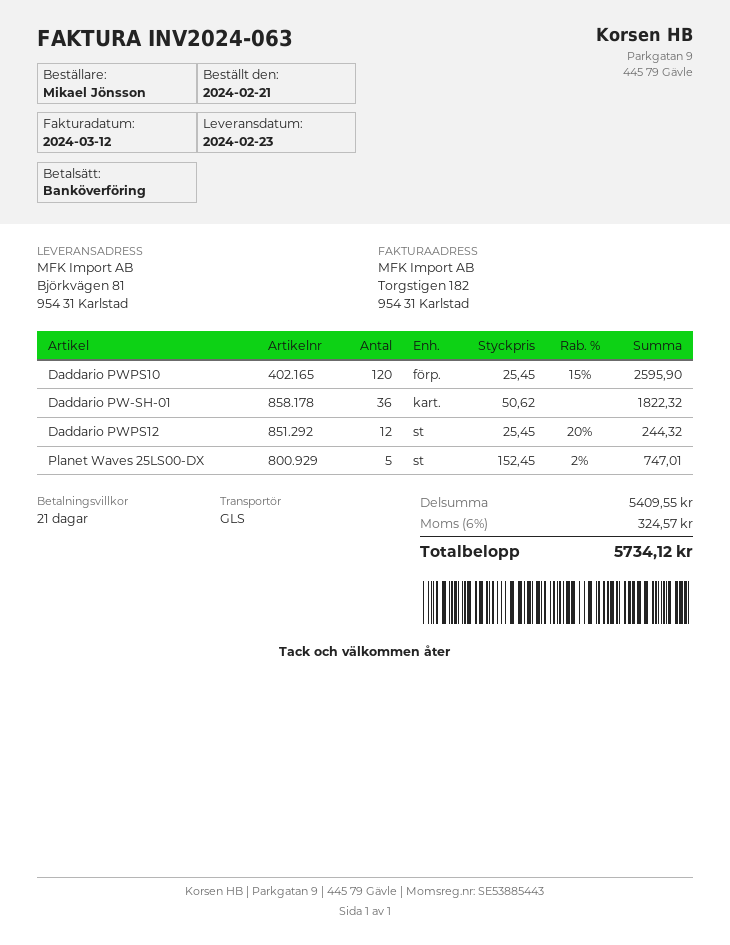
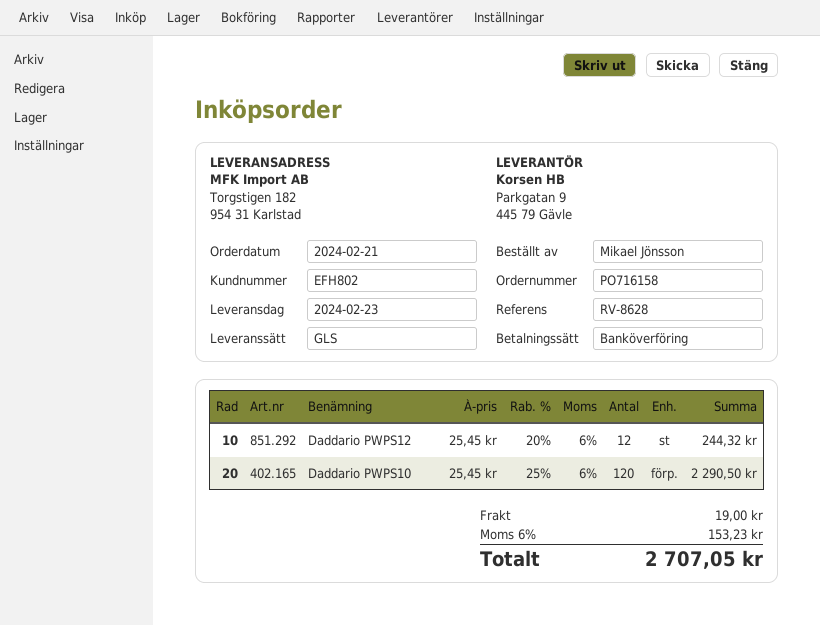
ship to: Björkvägen 81, 954 31 Karlstad -> Torgstigen 182, 954 31 Karlstad
Daddario PWPS10: 120 x 25.45 - 15% = 2595.90 -> 120 x 25.45 - 25% = 2290.50
Daddario PW-SH-01: 36 x 50.62 = 1822.32 -> none
Planet Waves 25LS00-DX: 5 x 152.45 - 2% = 747.01 -> none
shipping: none -> 19.00
tax: 6% = 324.57 -> 6% = 153.23
total: 5734.12 -> 2707.05

